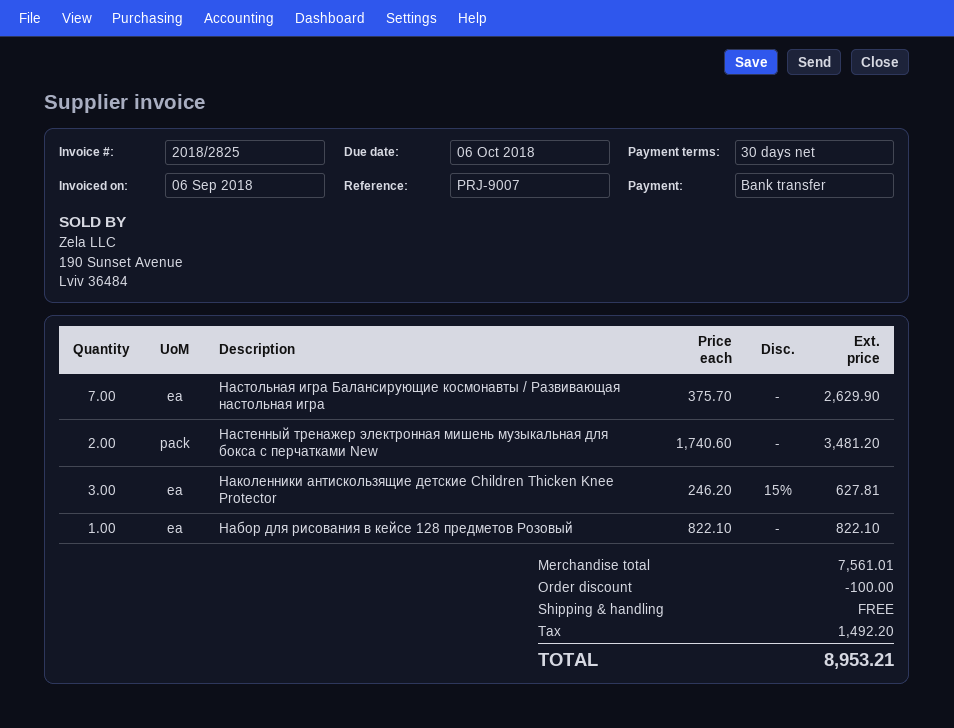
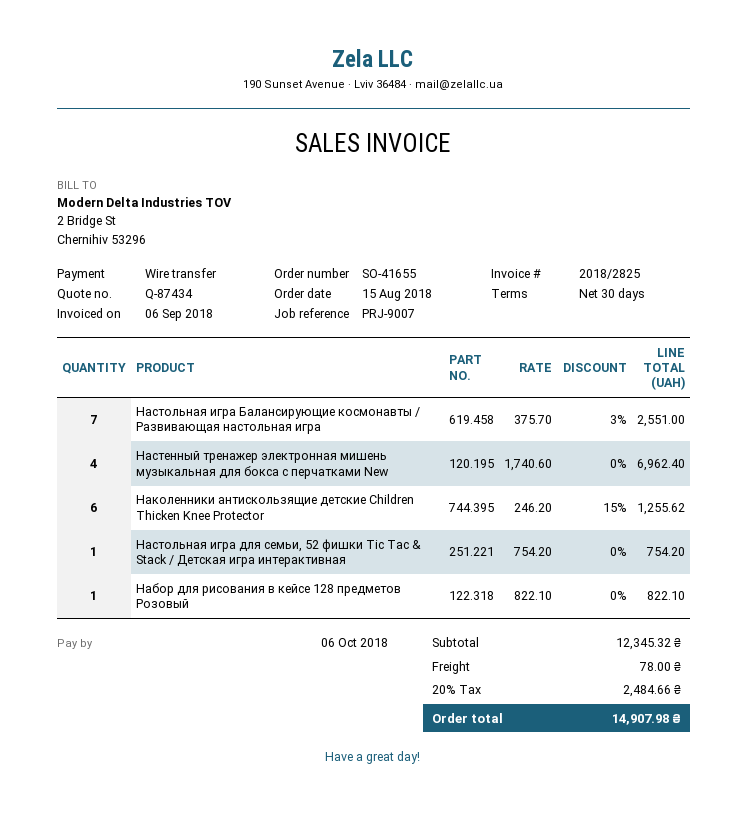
Настольная игра Балансирующие космонавты / Развивающая настольная игра: 7 x 375.70 = 2629.90 -> 7 x 375.70 - 3% = 2551.00
Настенный тренажер электронная мишень музыкальная для бокса с перчатками New: 2 x 1740.60 = 3481.20 -> 4 x 1740.60 = 6962.40
Наколенники антискользящие детские Children Thicken Knee Protector: 3 x 246.20 - 15% = 627.81 -> 6 x 246.20 - 15% = 1255.62
Настольная игра для семьи, 52 фишки Tic Tac & Stack / Детская игра интерактивная: none -> 1 x 754.20 = 754.20
subtotal: 7561.01 -> 12345.32
discount: 100.00 -> none
shipping: 0.00 -> 78.00
tax: 1492.20 -> 2484.66
total: 8953.21 -> 14907.98

